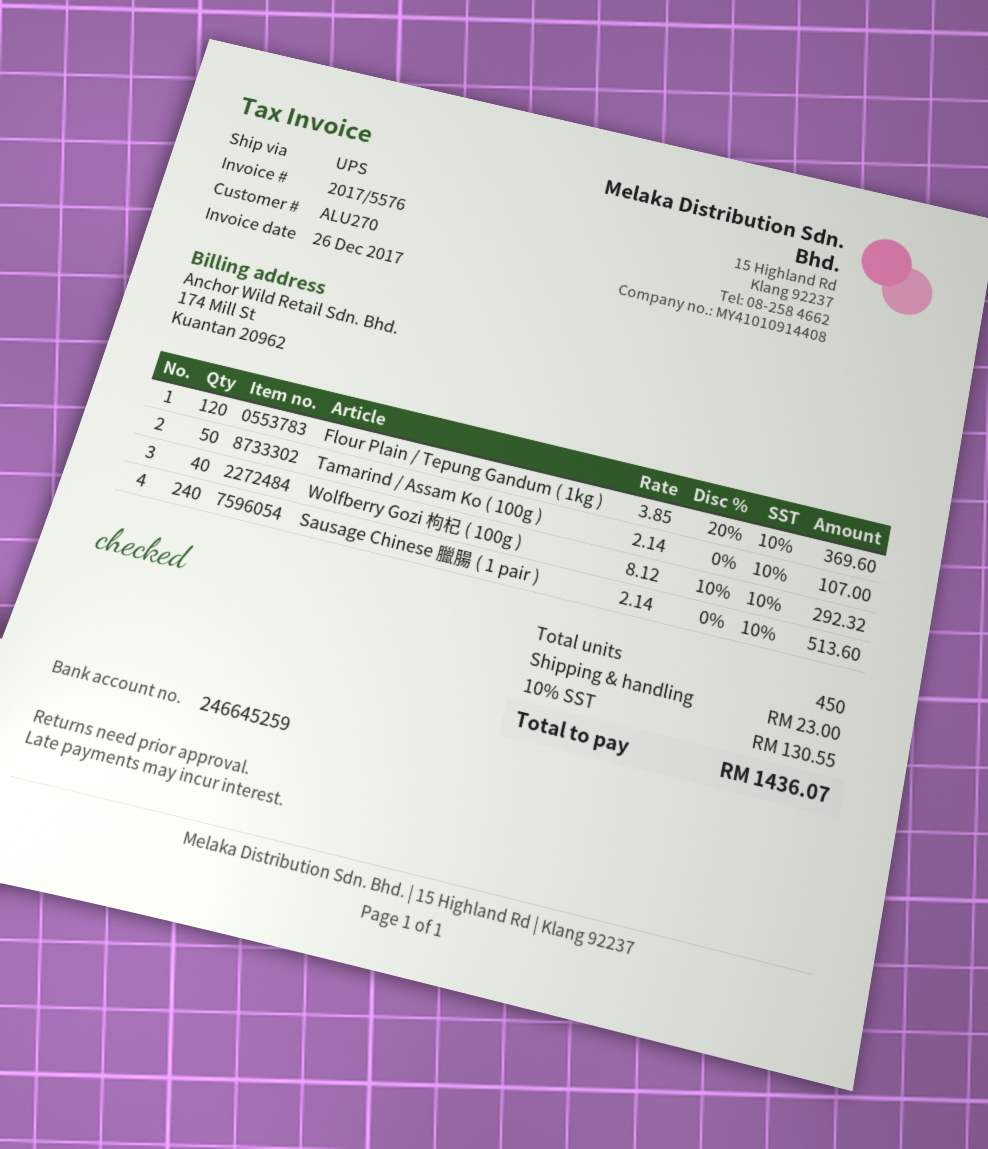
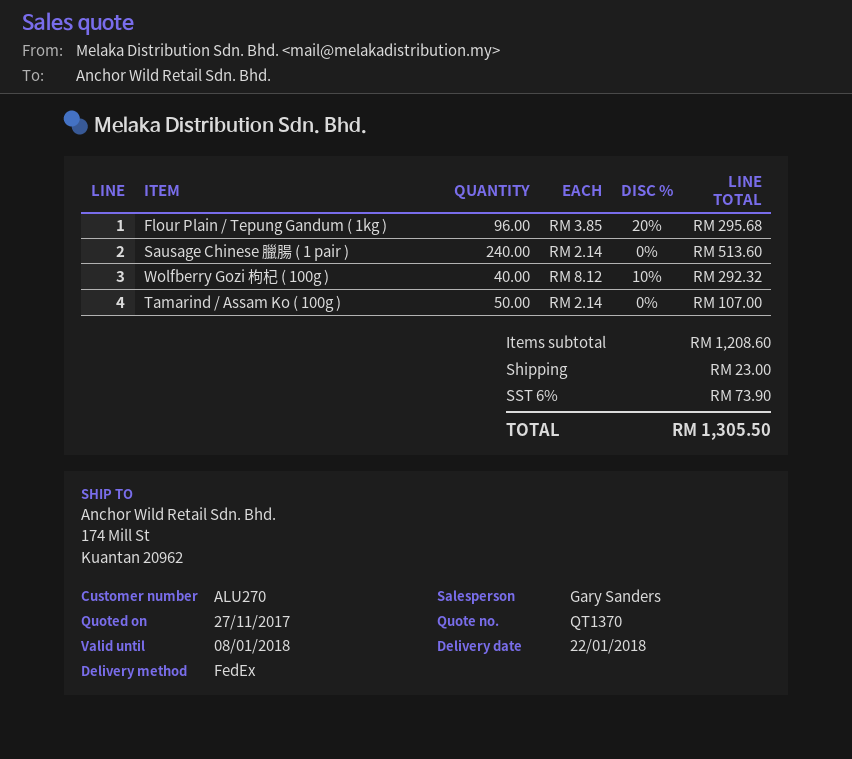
shipping method: UPS -> FedEx
Flour Plain / Tepung Gandum ( 1kg ): 120 x 3.85 - 20% = 369.60 -> 96 x 3.85 - 20% = 295.68
tax: 10% = 130.55 -> 6% = 73.90
total: 1436.07 -> 1305.50

